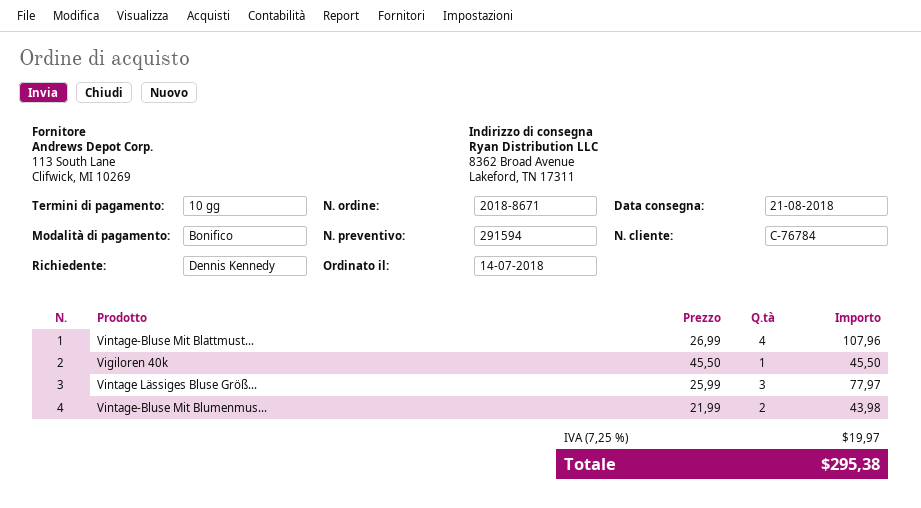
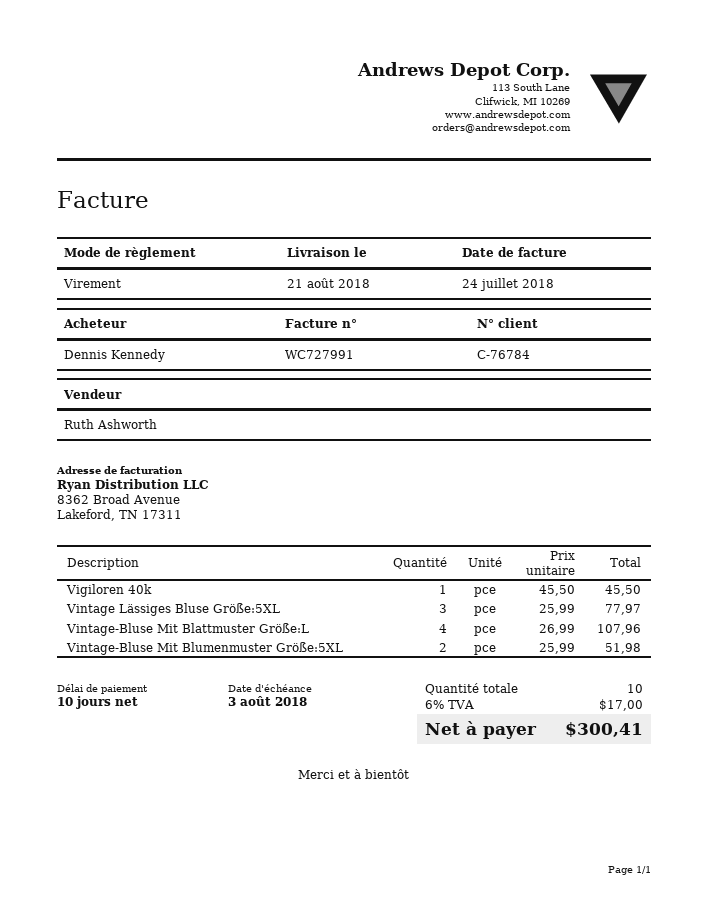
Vintage-Bluse Mit Blumenmus...: 2 x 21.99 = 43.98 -> 2 x 25.99 = 51.98
tax: 7.25% = 19.97 -> 6% = 17.00
total: 295.38 -> 300.41

